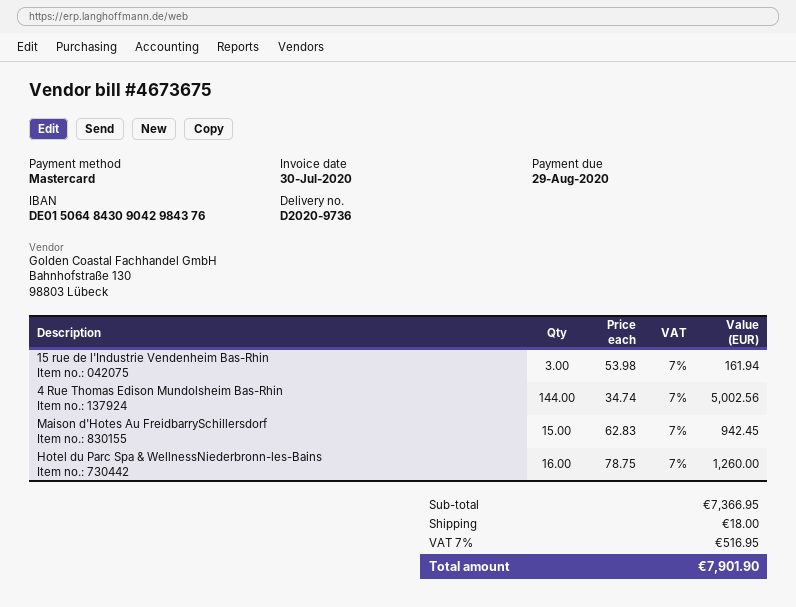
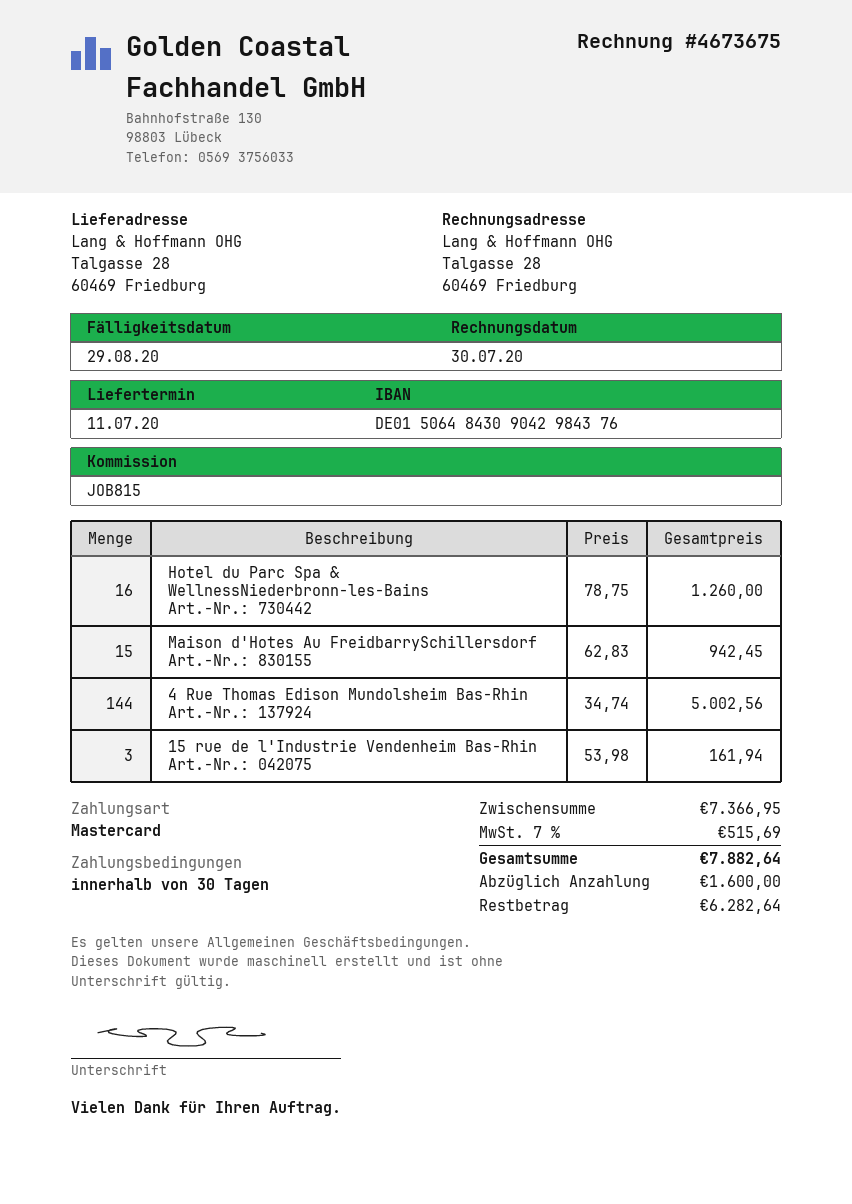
shipping: 18.00 -> none
tax: 7% = 516.95 -> 7% = 515.69
total: 7901.90 -> 7882.64

